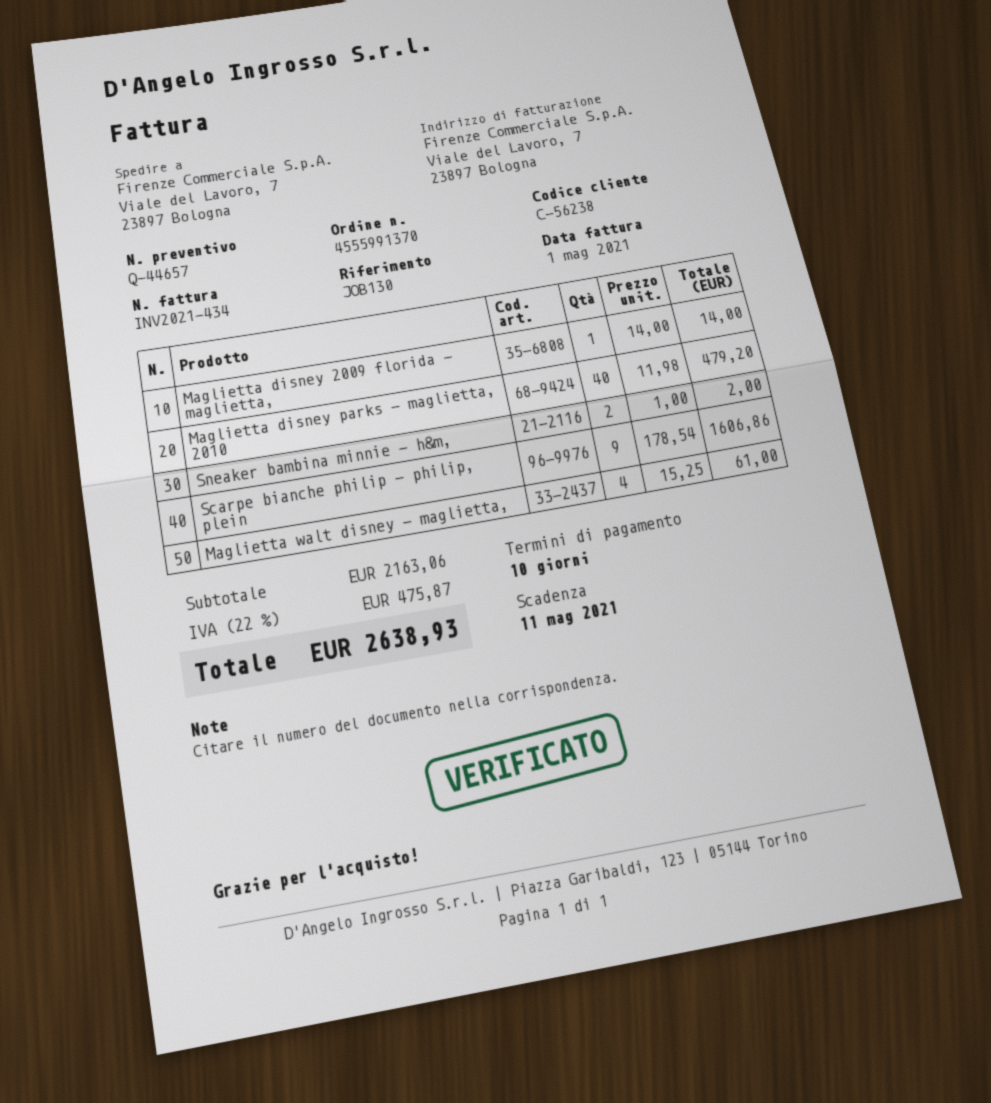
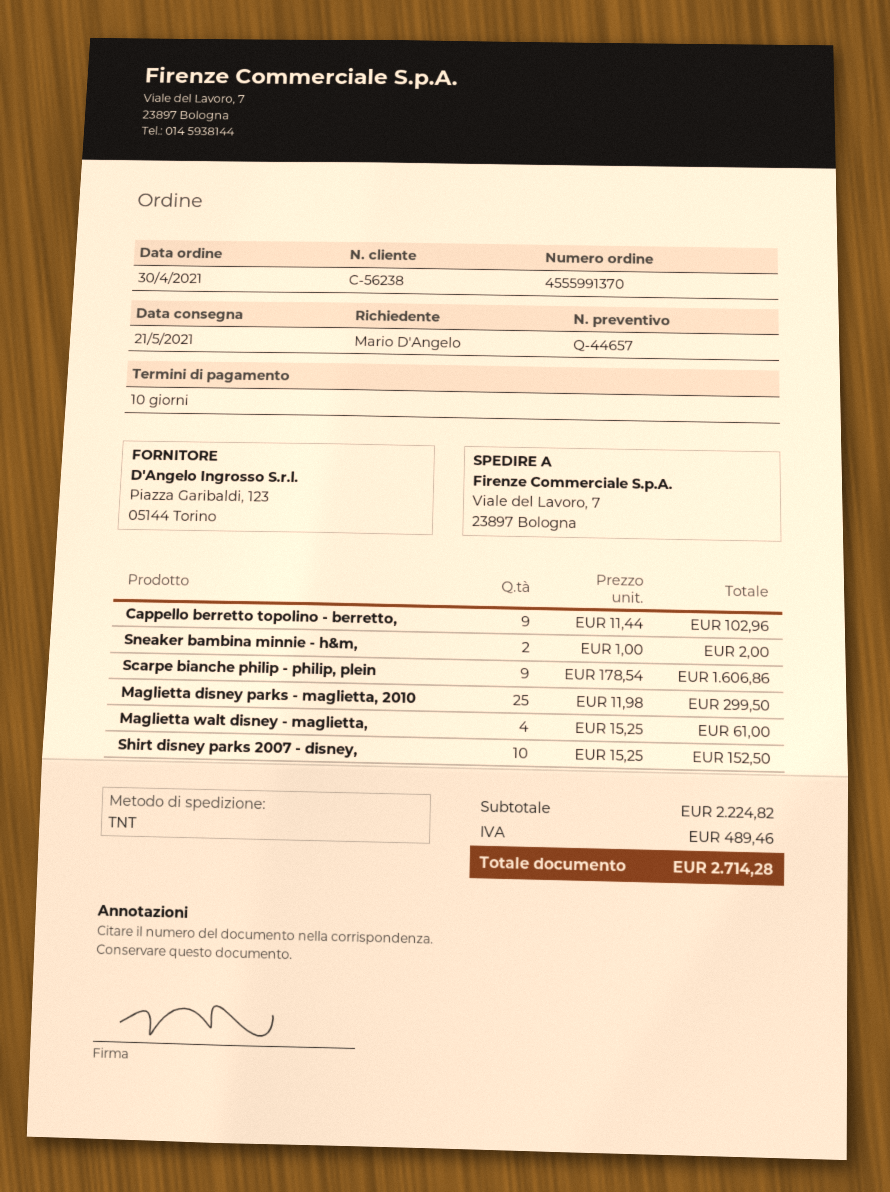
Maglietta disney 2009 florida - maglietta,: 1 x 14.00 = 14.00 -> none
Maglietta disney parks - maglietta, 2010: 40 x 11.98 = 479.20 -> 25 x 11.98 = 299.50
Cappello berretto topolino - berretto,: none -> 9 x 11.44 = 102.96
Shirt disney parks 2007 - disney,: none -> 10 x 15.25 = 152.50
subtotal: 2163.06 -> 2224.82
tax: 475.87 -> 489.46
total: 2638.93 -> 2714.28

